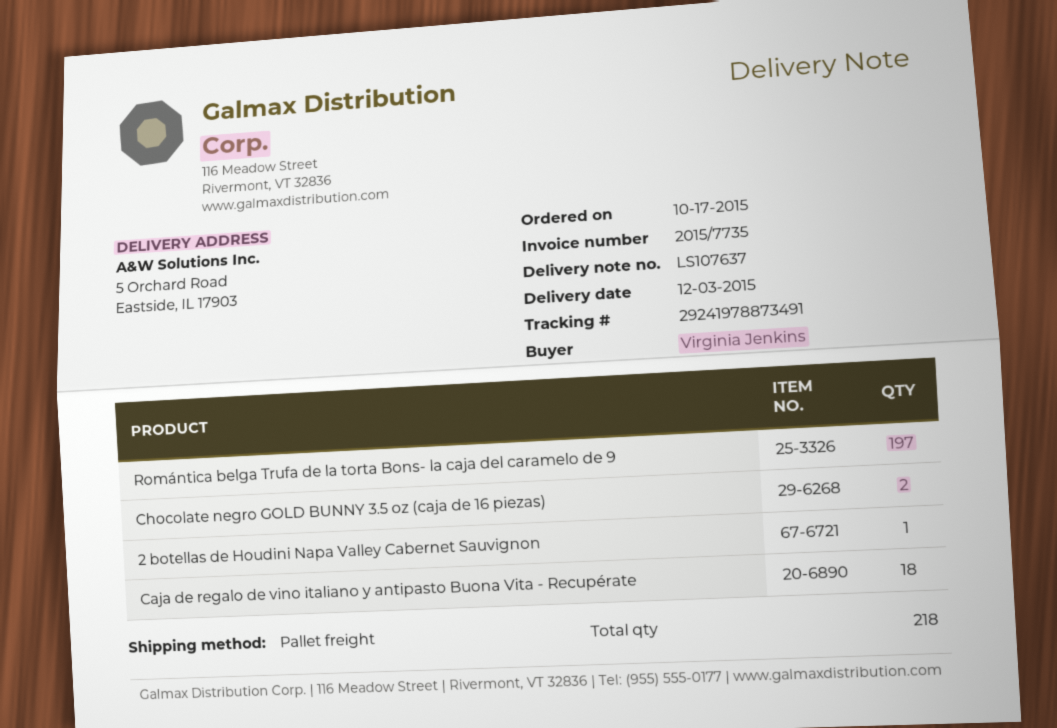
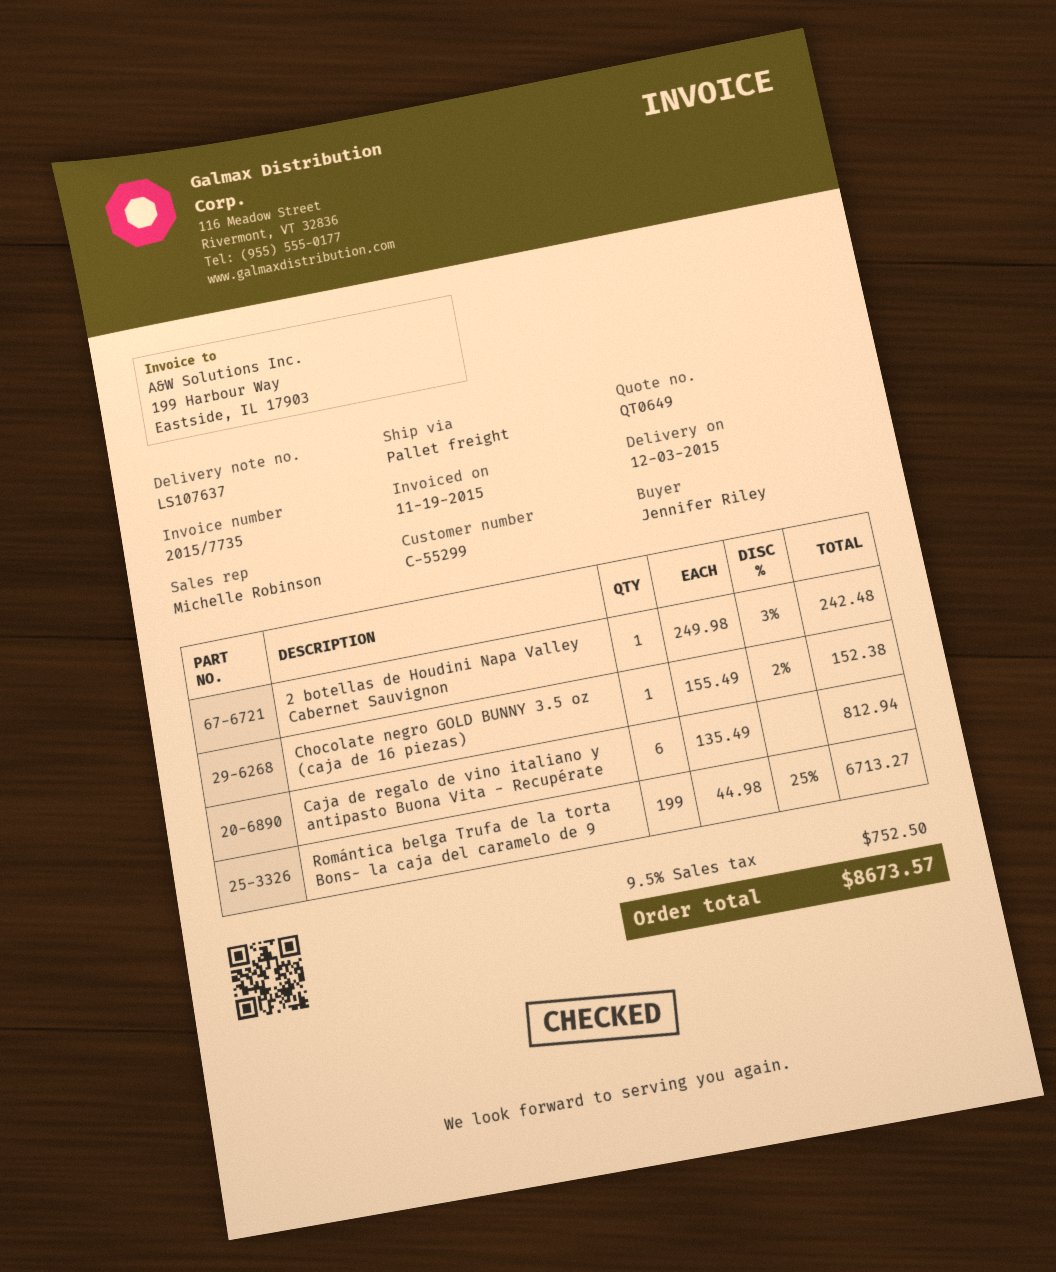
ordered by: Virginia Jenkins -> Jennifer Riley
Romántica belga Trufa de la torta Bons- la caja del caramelo de 9: 197 -> 199
Chocolate negro GOLD BUNNY 3.5 oz (caja de 16 piezas): 2 -> 1
Caja de regalo de vino italiano y antipasto Buona Vita - Recupérate: 18 -> 6

